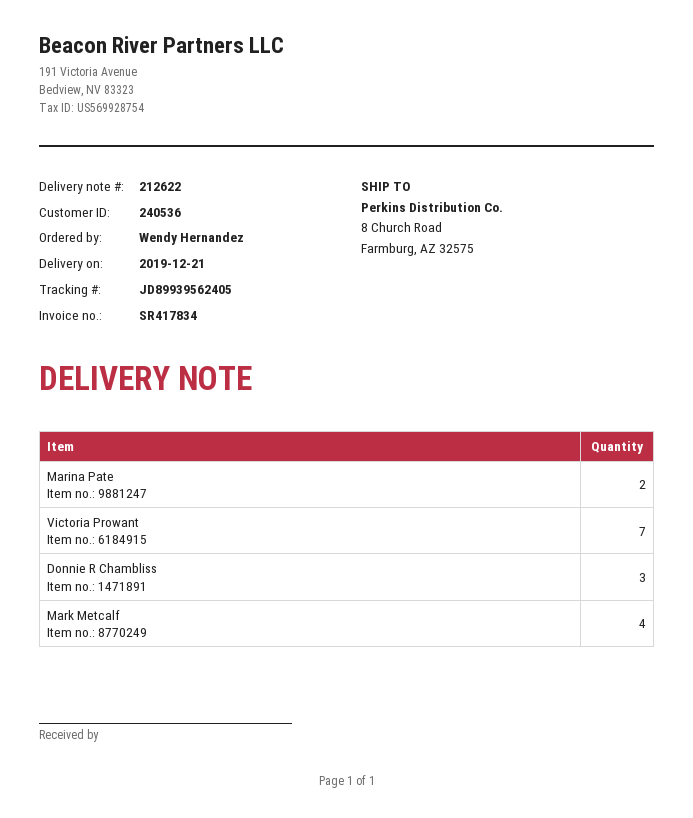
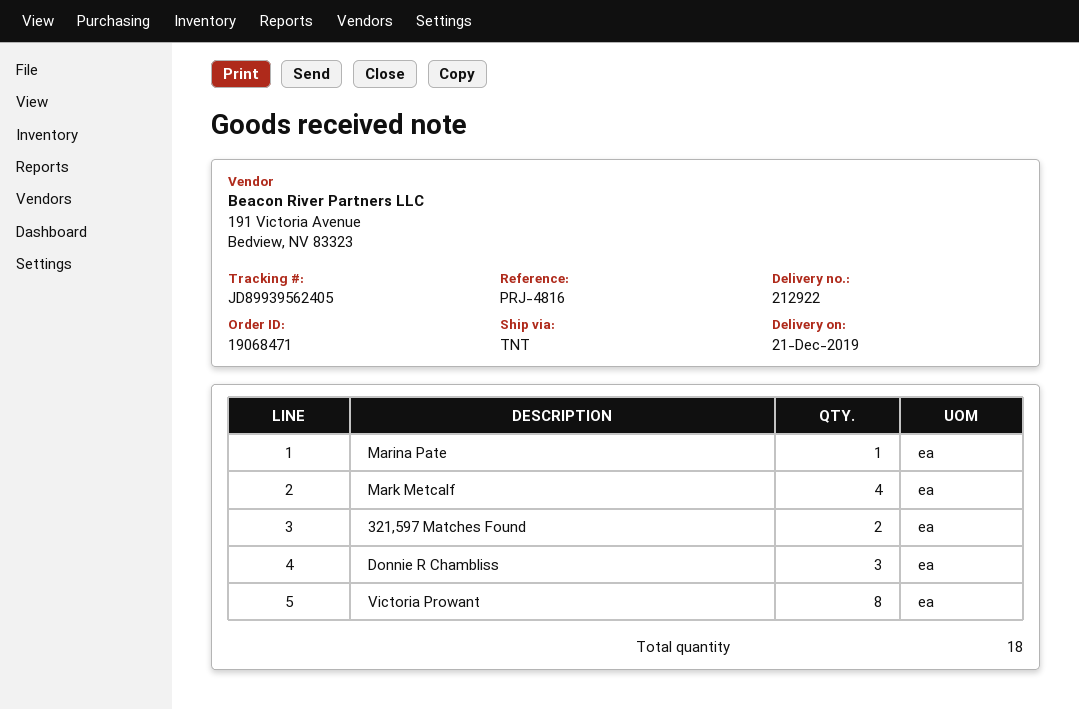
delivery note number: 212622 -> 212922
Marina Pate: 2 -> 1
Victoria Prowant: 7 -> 8
321,597 Matches Found: none -> 2

